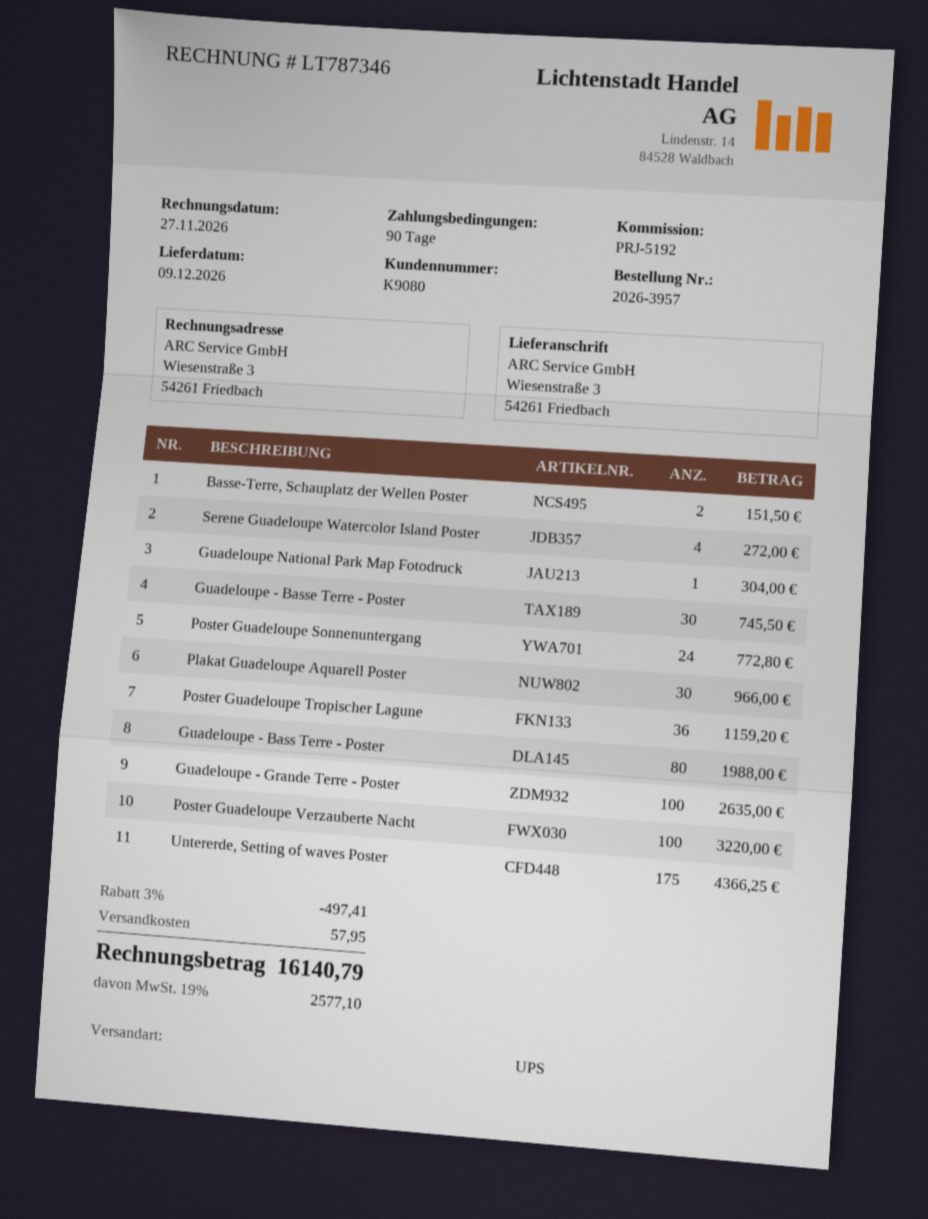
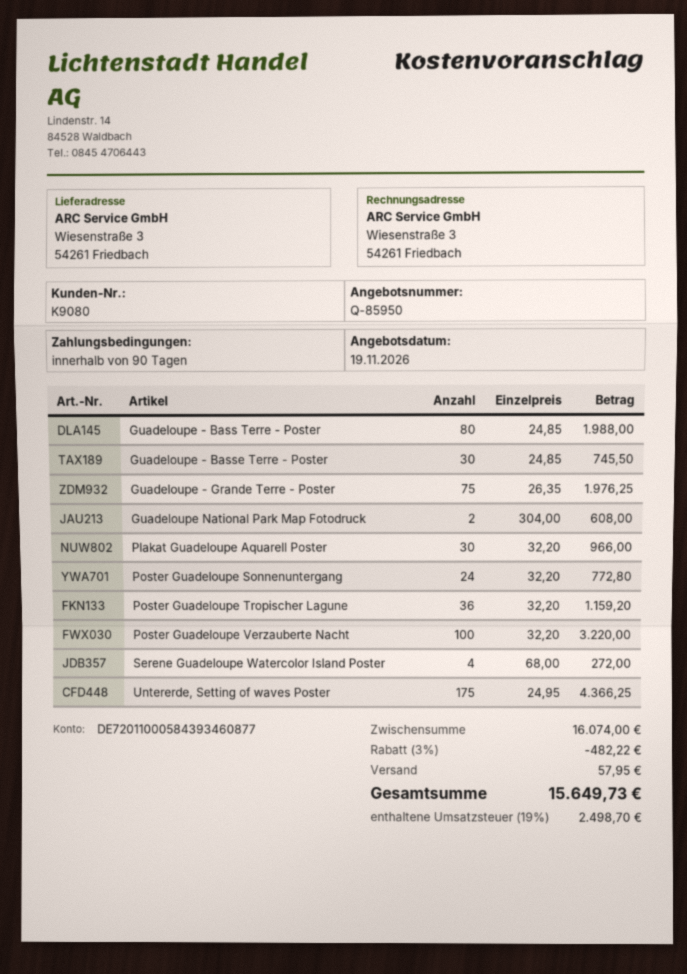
Basse-Terre, Schauplatz der Wellen Poster: 2 for 151.50 -> none
Guadeloupe National Park Map Fotodruck: 1 for 304.00 -> 2 for 608.00
Guadeloupe - Grande Terre - Poster: 100 for 2635.00 -> 75 for 1976.25
discount: 3% = 497.41 -> 3% = 482.22
tax: 19% = 2577.10 -> 19% = 2498.70
total: 16140.79 -> 15649.73

